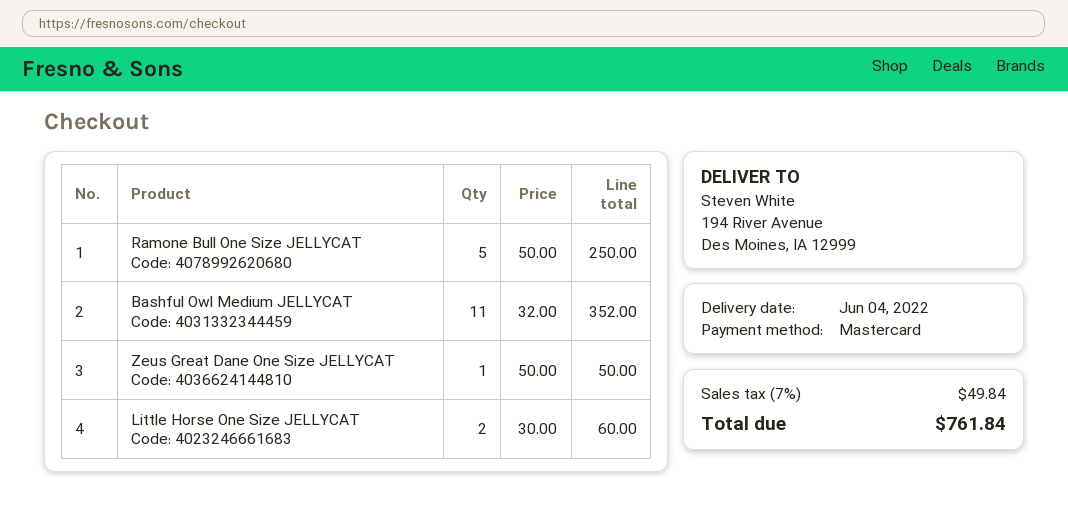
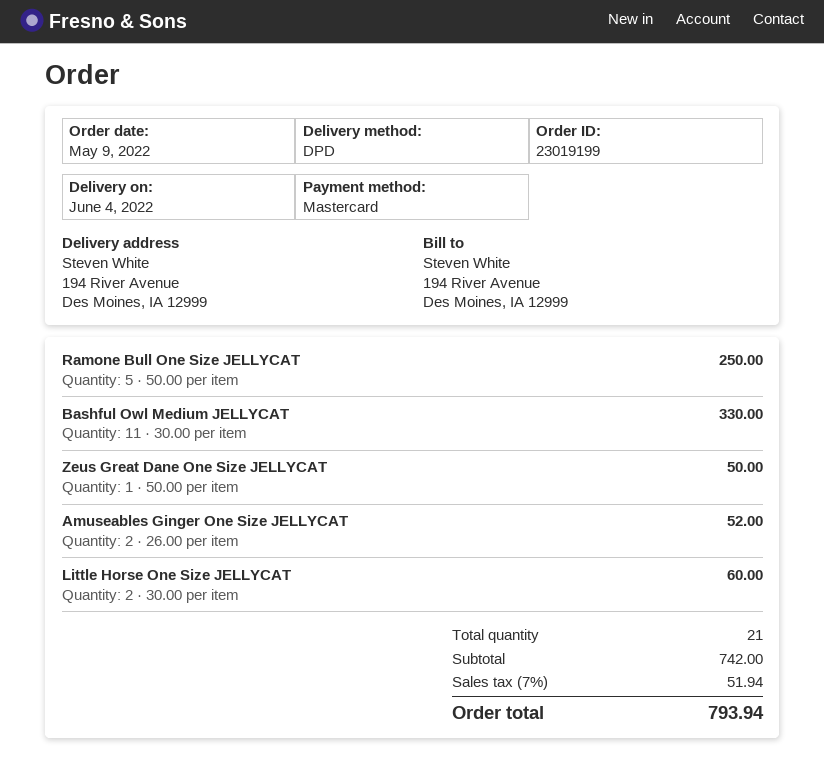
Bashful Owl Medium JELLYCAT: 11 x 32.00 = 352.00 -> 11 x 30.00 = 330.00
Amuseables Ginger One Size JELLYCAT: none -> 2 x 26.00 = 52.00
tax: 7% = 49.84 -> 7% = 51.94
total: 761.84 -> 793.94

